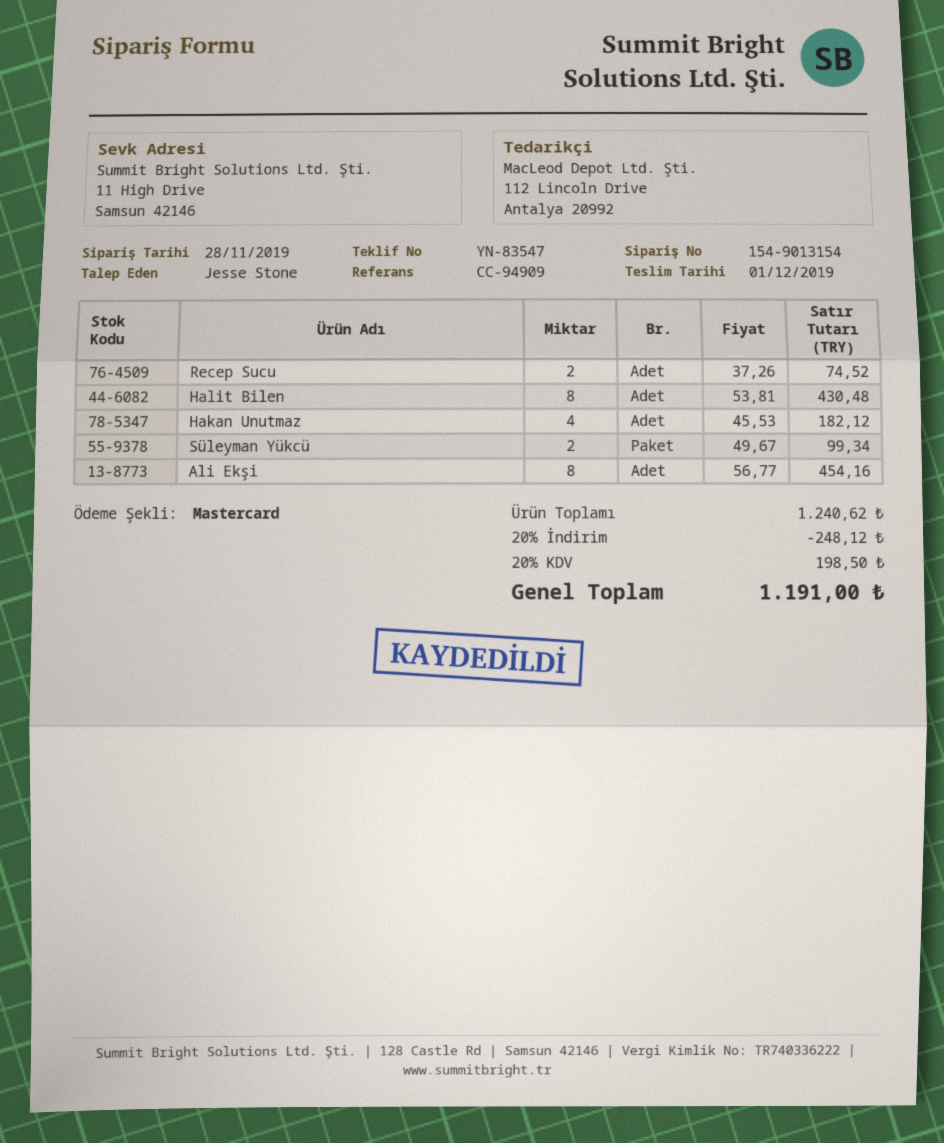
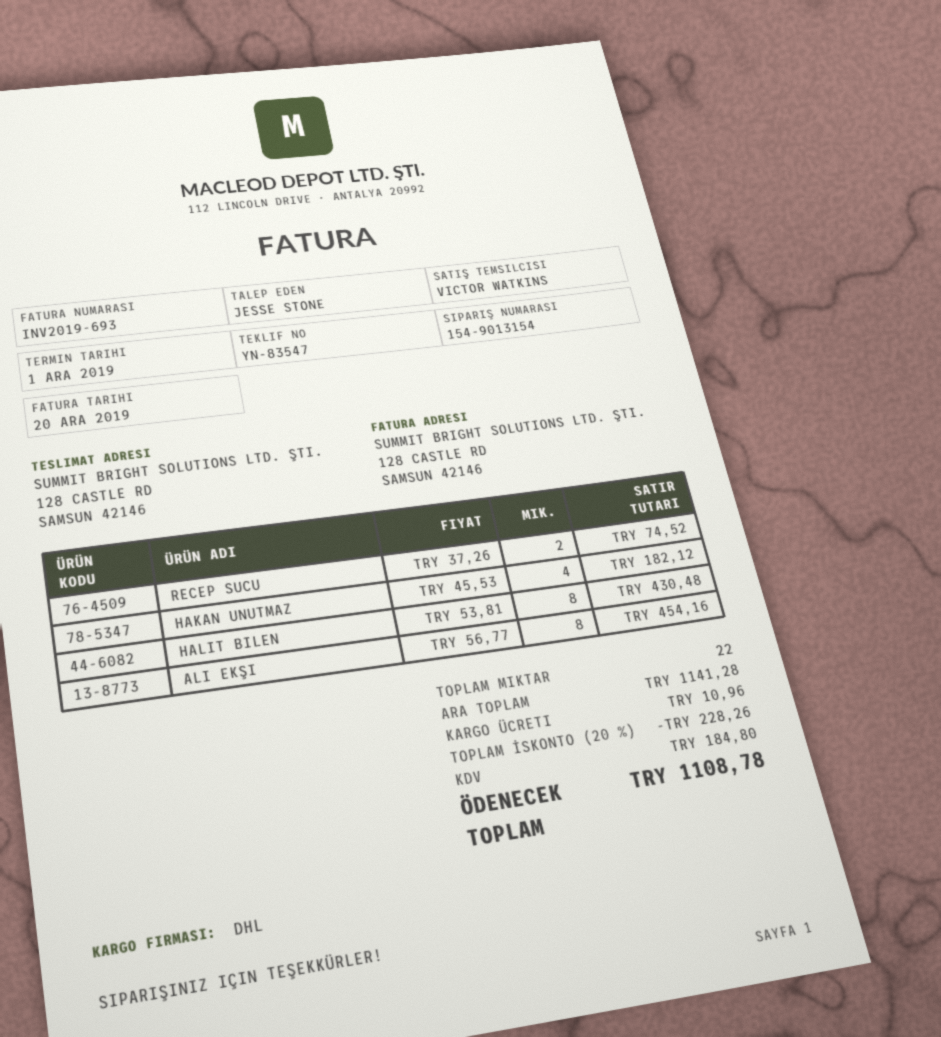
ship to: 11 High Drive, Samsun 42146 -> 128 CASTLE RD, SAMSUN 42146
Süleyman Yükcü: 2 x 49.67 = 99.34 -> none
subtotal: 1240.62 -> 1141.28
discount: 20% = 248.12 -> 20% = 228.26
shipping: none -> 10.96
tax: 198.50 -> 184.80
total: 1191.00 -> 1108.78

